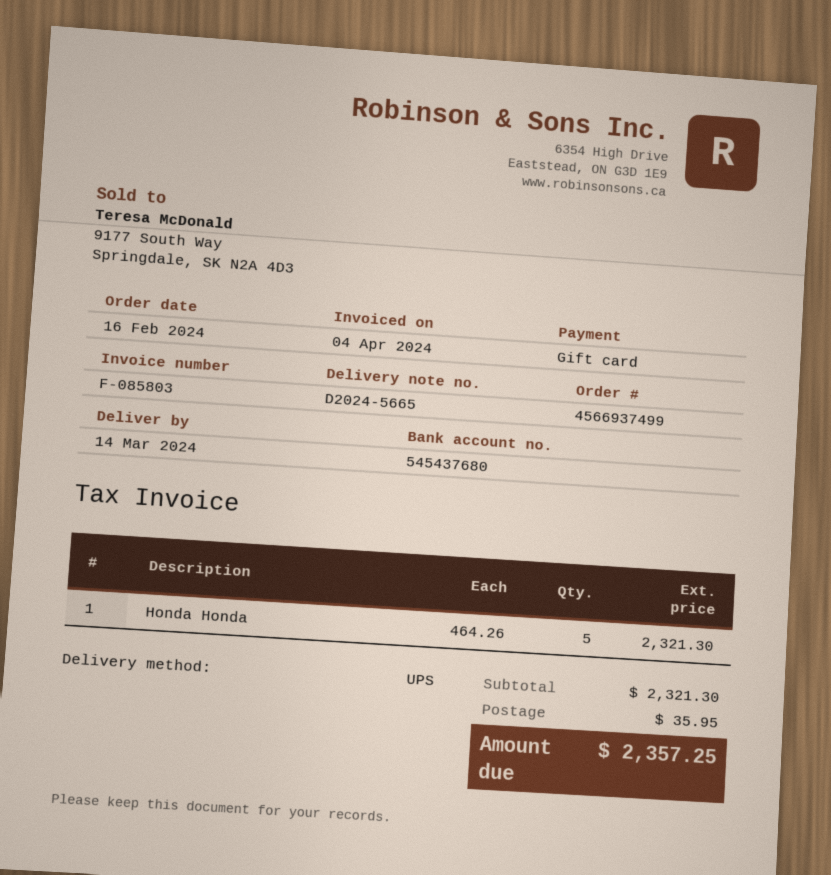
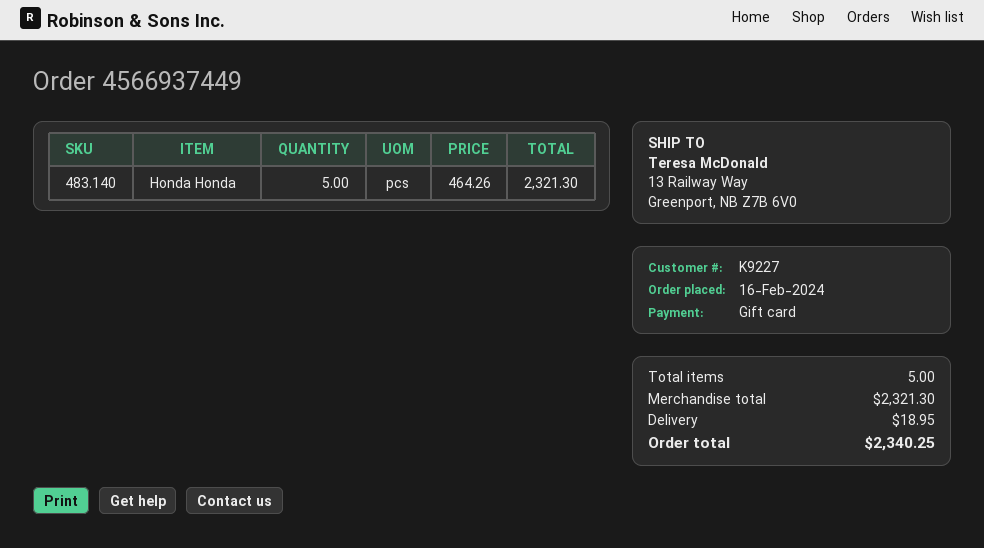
order number: 4566937499 -> 4566937449
shipping: 35.95 -> 18.95
total: 2357.25 -> 2340.25

